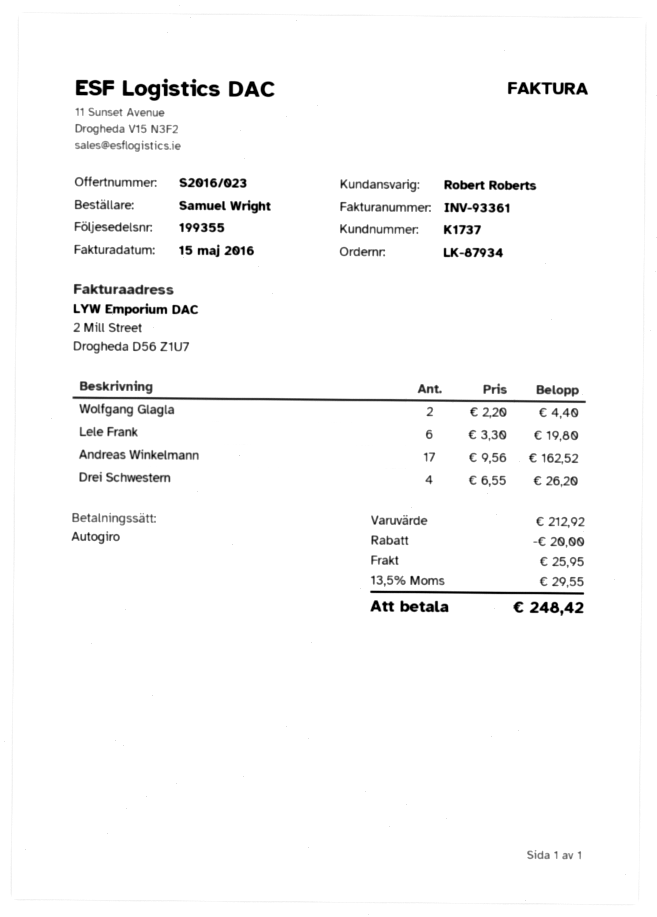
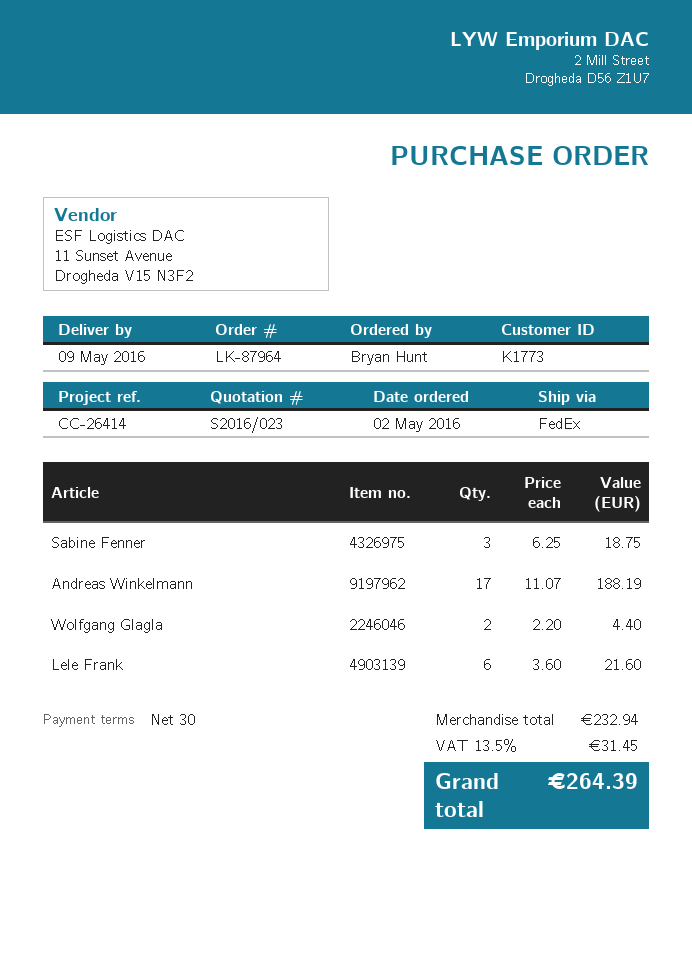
order number: LK-87934 -> LK-87964
customer number: K1737 -> K1773
ordered by: Samuel Wright -> Bryan Hunt
Lele Frank: 6 x 3.30 = 19.80 -> 6 x 3.60 = 21.60
Andreas Winkelmann: 17 x 9.56 = 162.52 -> 17 x 11.07 = 188.19
Drei Schwestern: 4 x 6.55 = 26.20 -> none
Sabine Fenner: none -> 3 x 6.25 = 18.75
subtotal: 212.92 -> 232.94
discount: 20.00 -> none
shipping: 25.95 -> none
tax: 13.5% = 29.55 -> 13.5% = 31.45
total: 248.42 -> 264.39

